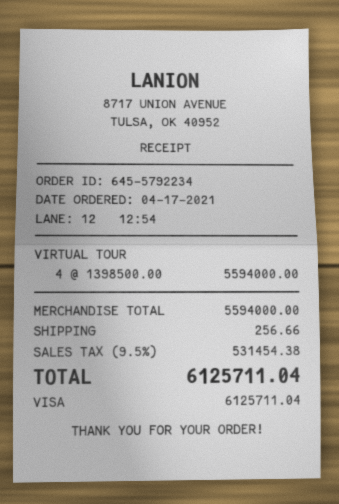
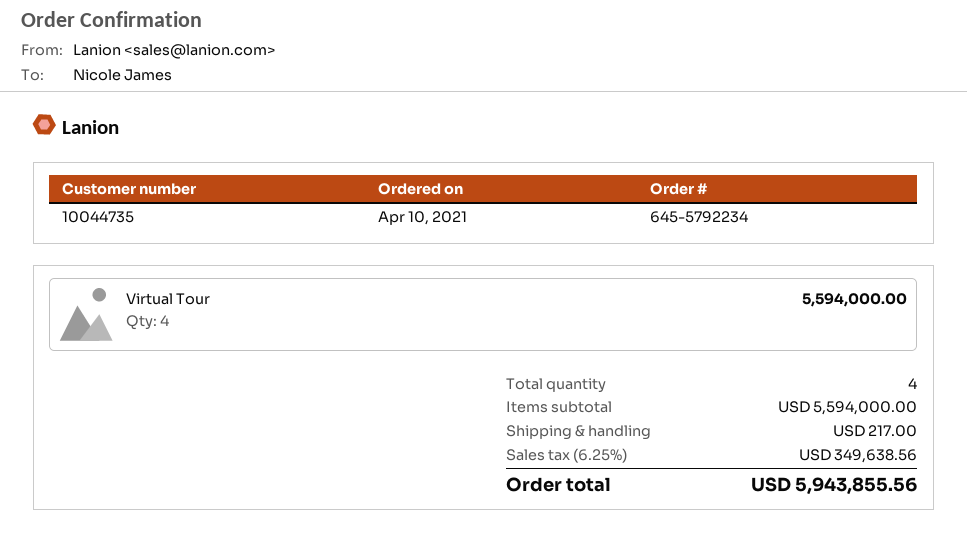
order date: 2021-04-17 -> 2021-04-10
shipping: 256.66 -> 217.00
tax: 9.5% = 531454.38 -> 6.25% = 349638.56
total: 6125711.04 -> 5943855.56

